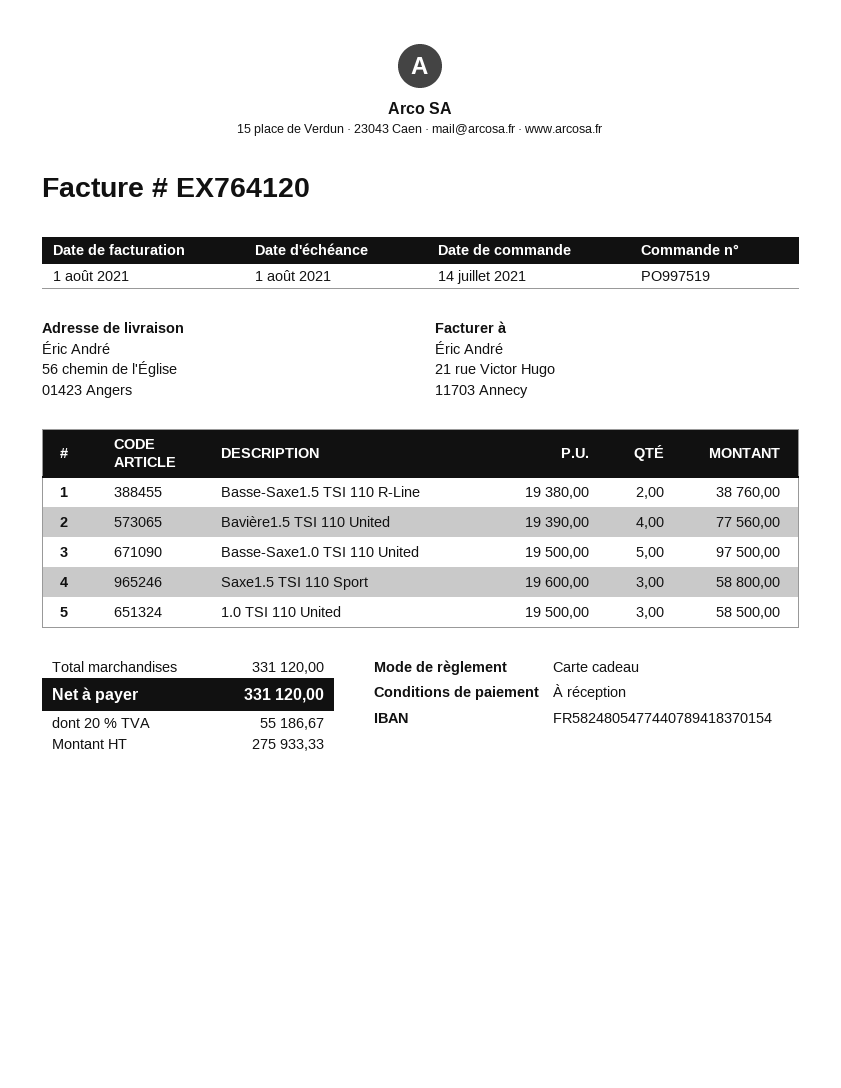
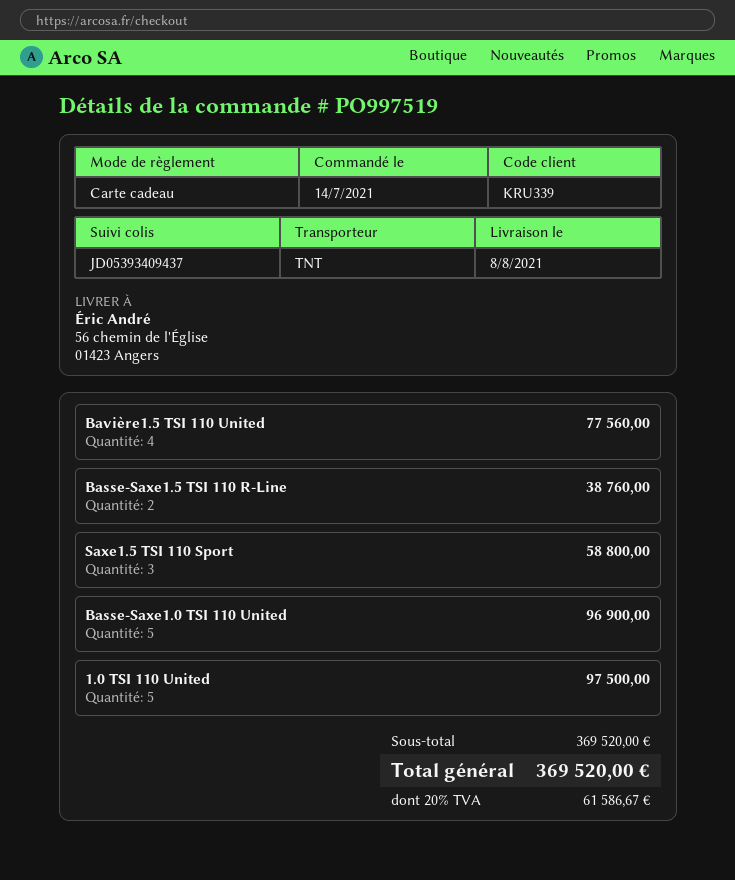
Basse-Saxe1.0 TSI 110 United: 5 for 97500.00 -> 5 for 96900.00
1.0 TSI 110 United: 3 for 58500.00 -> 5 for 97500.00
subtotal: 331120.00 -> 369520.00
tax: 20% = 55186.67 -> 20% = 61586.67
total: 331120.00 -> 369520.00

